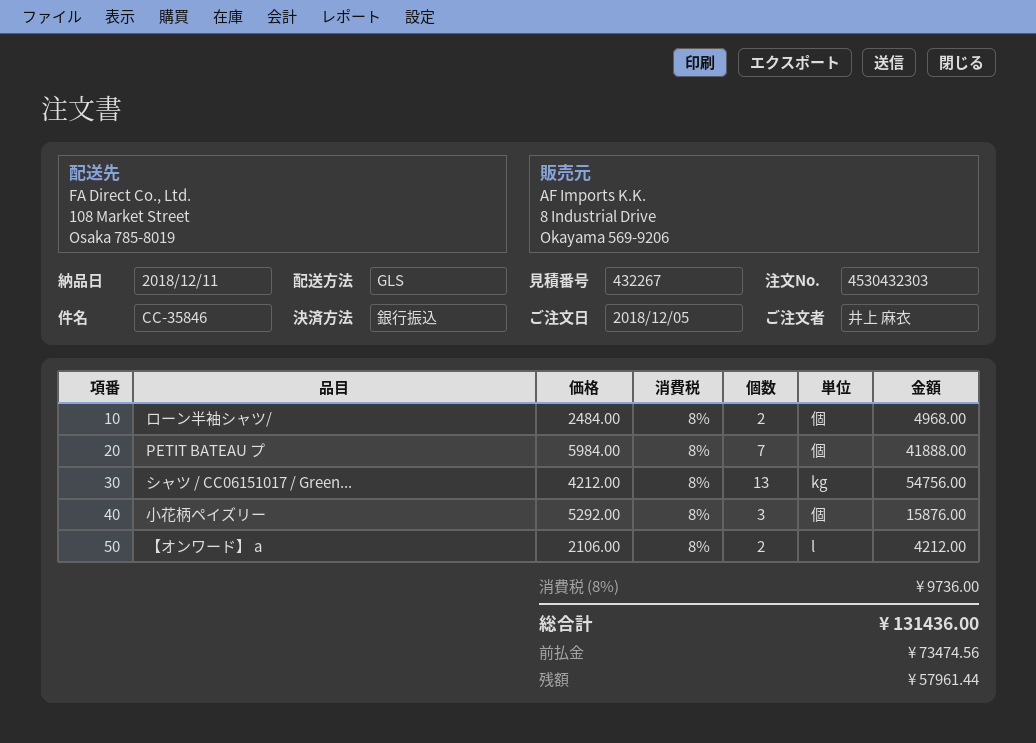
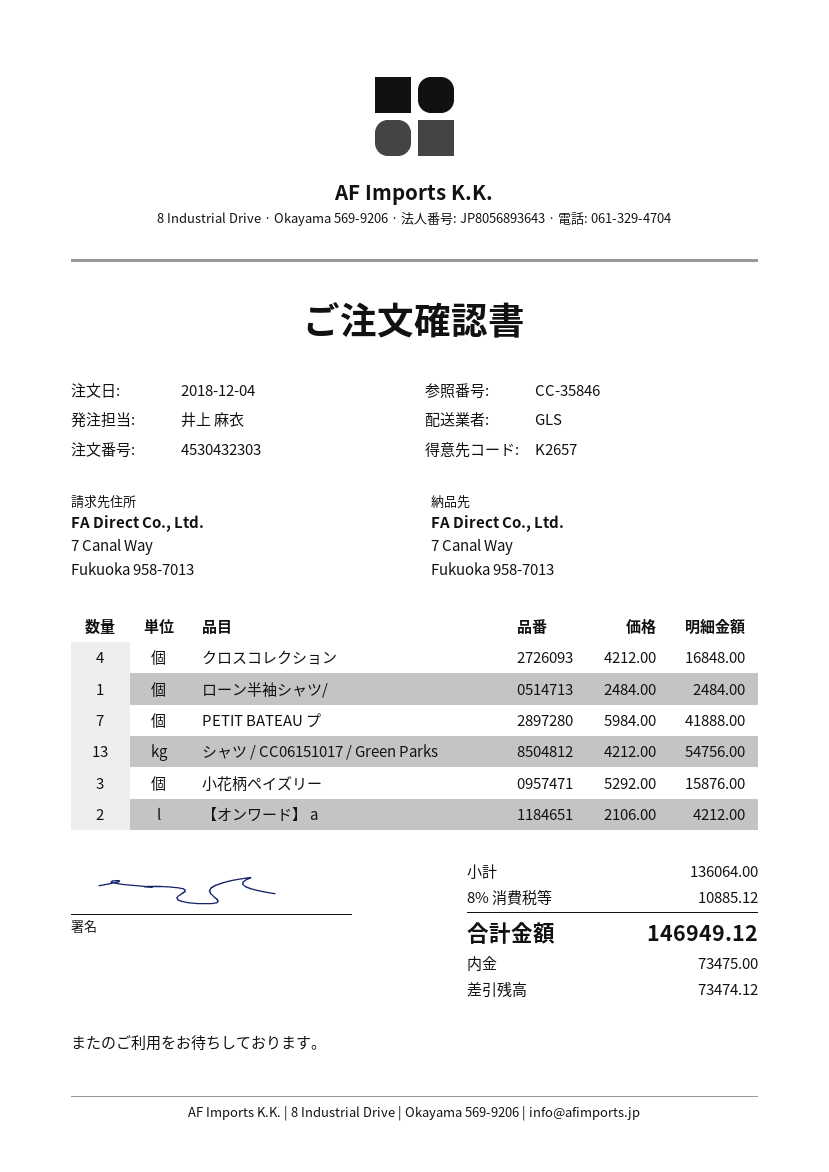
order date: 2018-12-05 -> 2018-12-04
ship to: 108 Market Street, Osaka 785-8019 -> 7 Canal Way, Fukuoka 958-7013
ローン半袖シャツ/: 2 x 2484.00 = 4968.00 -> 1 x 2484.00 = 2484.00
クロスコレクション: none -> 4 x 4212.00 = 16848.00
tax: 8% = 9736.00 -> 8% = 10885.12
total: 131436.00 -> 146949.12
deposit: 73474.56 -> 73475.00
balance: 57961.44 -> 73474.12

